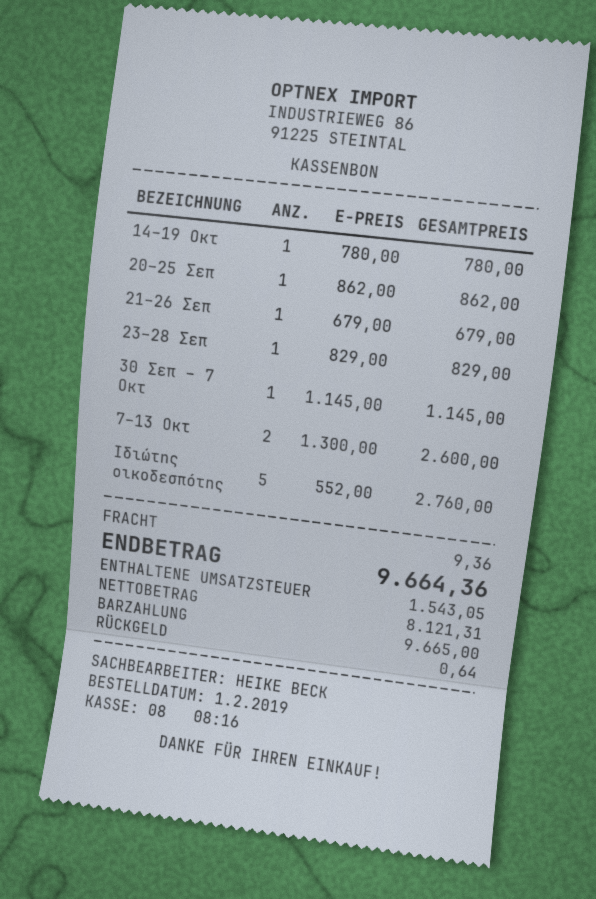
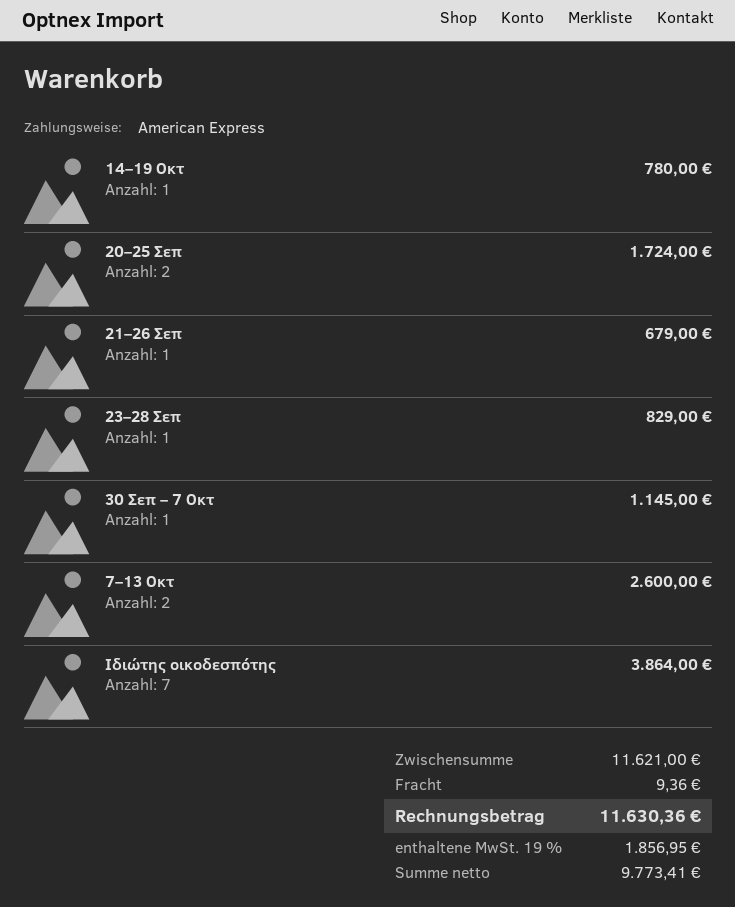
payment method: cash -> American Express
20–25 Σεπ: 1 for 862.00 -> 2 for 1724.00
Ιδιώτης οικοδεσπότης: 5 for 2760.00 -> 7 for 3864.00
net: 8121.31 -> 9773.41
tax: 1543.05 -> 1856.95
total: 9664.36 -> 11630.36

